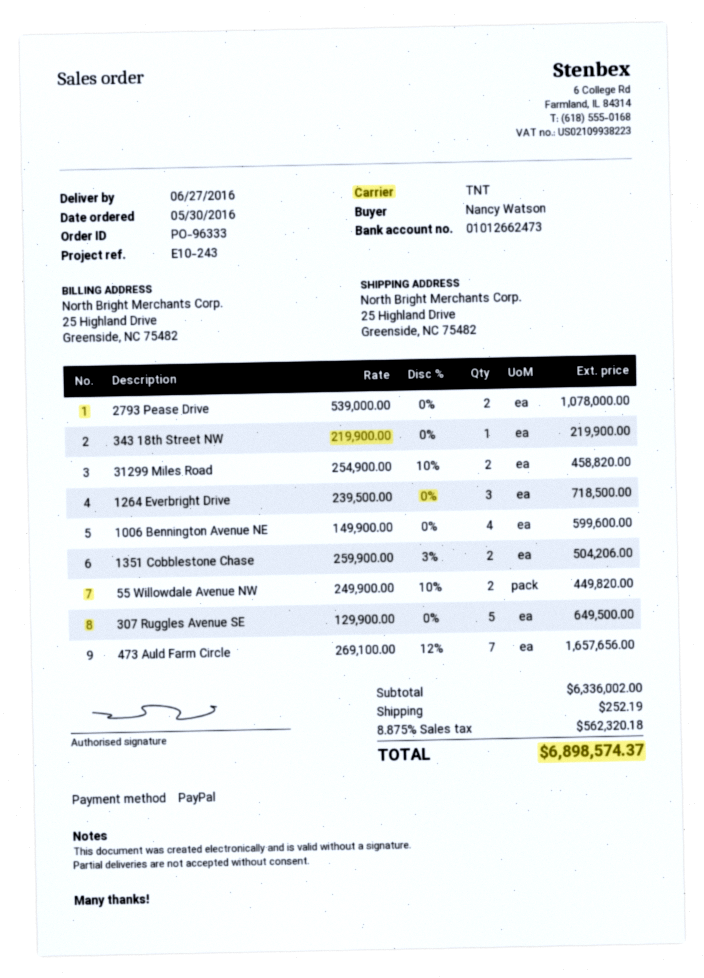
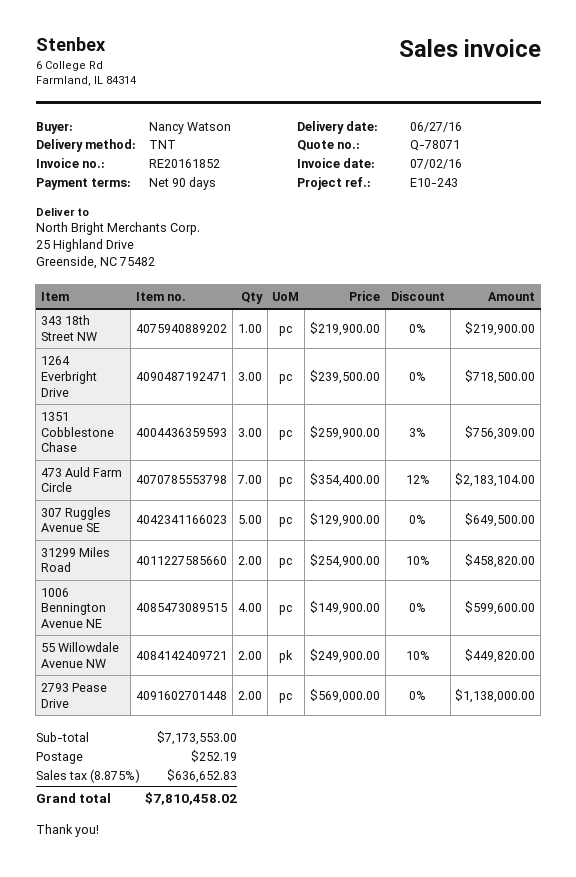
2793 Pease Drive: 2 x 539000.00 = 1078000.00 -> 2 x 569000.00 = 1138000.00
1351 Cobblestone Chase: 2 x 259900.00 - 3% = 504206.00 -> 3 x 259900.00 - 3% = 756309.00
473 Auld Farm Circle: 7 x 269100.00 - 12% = 1657656.00 -> 7 x 354400.00 - 12% = 2183104.00
subtotal: 6336002.00 -> 7173553.00
tax: 8.875% = 562320.18 -> 8.875% = 636652.83
total: 6898574.37 -> 7810458.02

